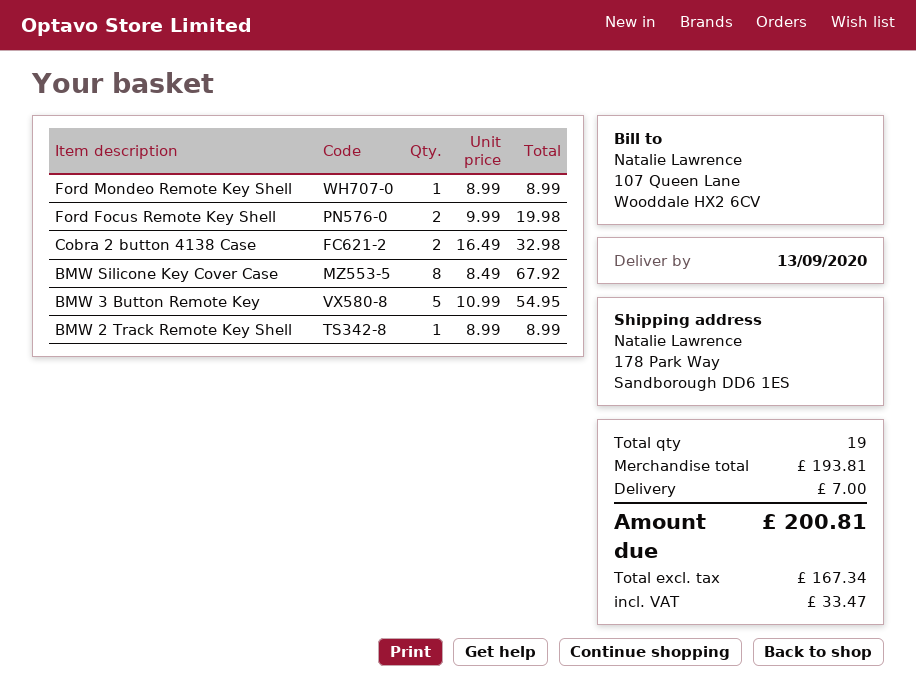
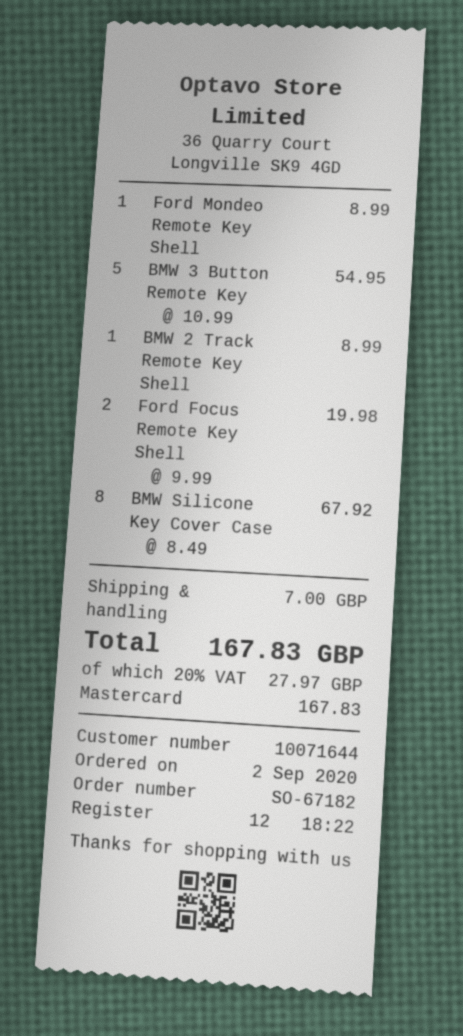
Cobra 2 button 4138 Case: 2 x 16.49 = 32.98 -> none
tax: 33.47 -> 27.97
total: 200.81 -> 167.83

